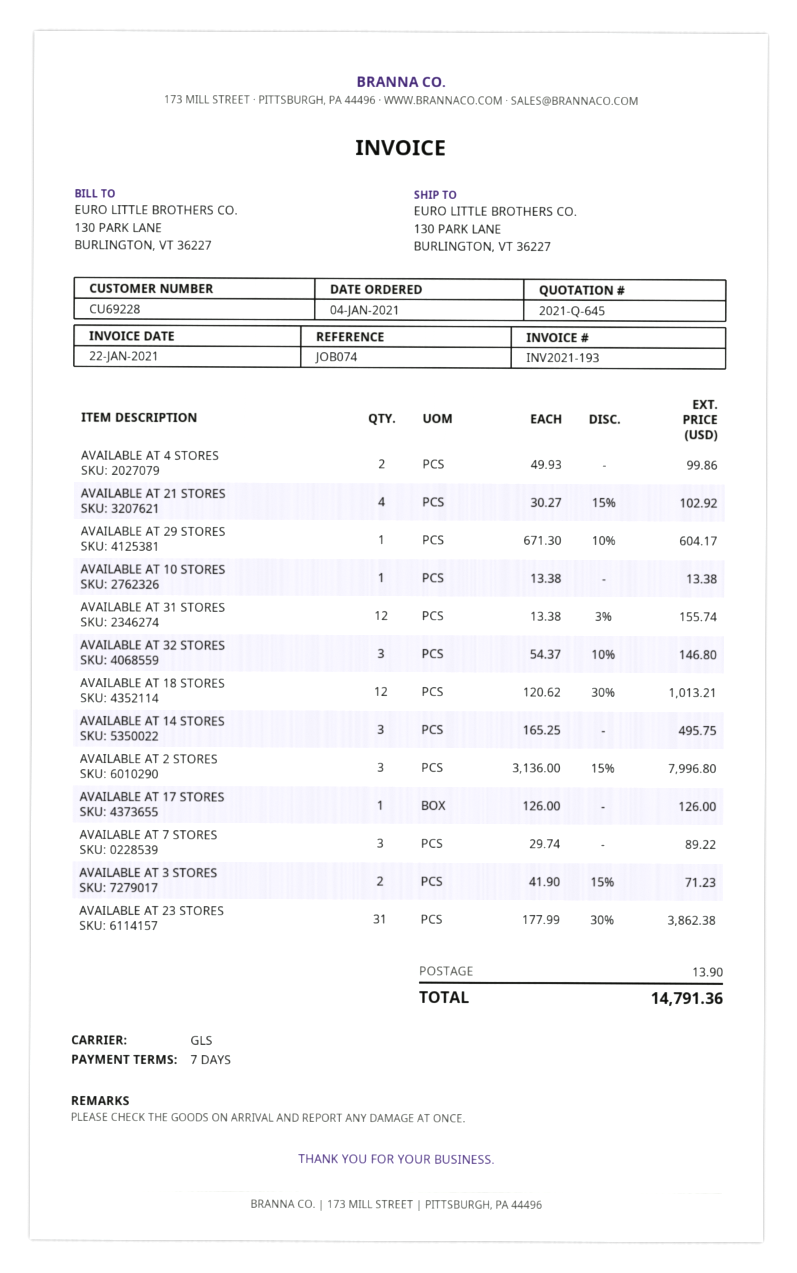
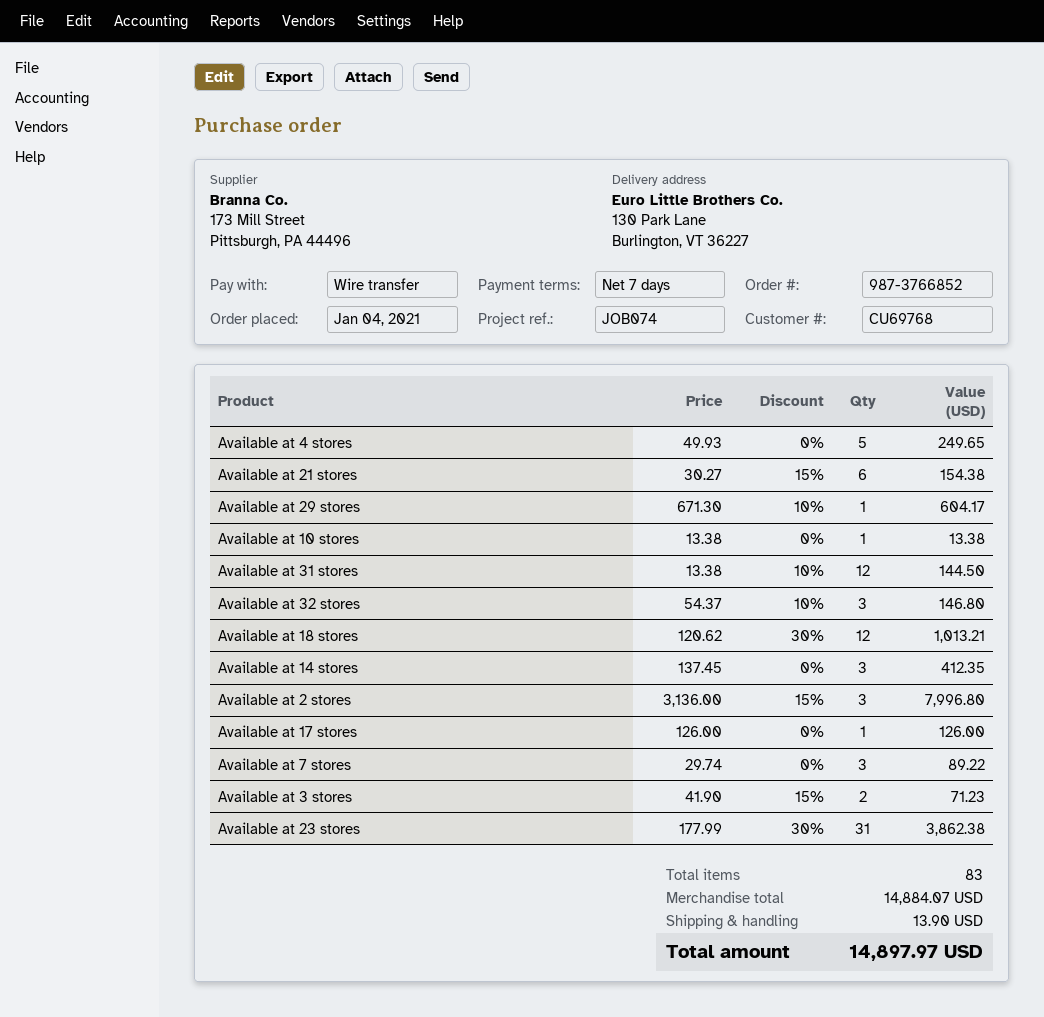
customer number: CU69228 -> CU69768
AVAILABLE AT 4 STORES: 2 x 49.93 = 99.86 -> 5 x 49.93 = 249.65
AVAILABLE AT 21 STORES: 4 x 30.27 - 15% = 102.92 -> 6 x 30.27 - 15% = 154.38
AVAILABLE AT 31 STORES: 12 x 13.38 - 3% = 155.74 -> 12 x 13.38 - 10% = 144.50
AVAILABLE AT 14 STORES: 3 x 165.25 = 495.75 -> 3 x 137.45 = 412.35
total: 14791.36 -> 14897.97

